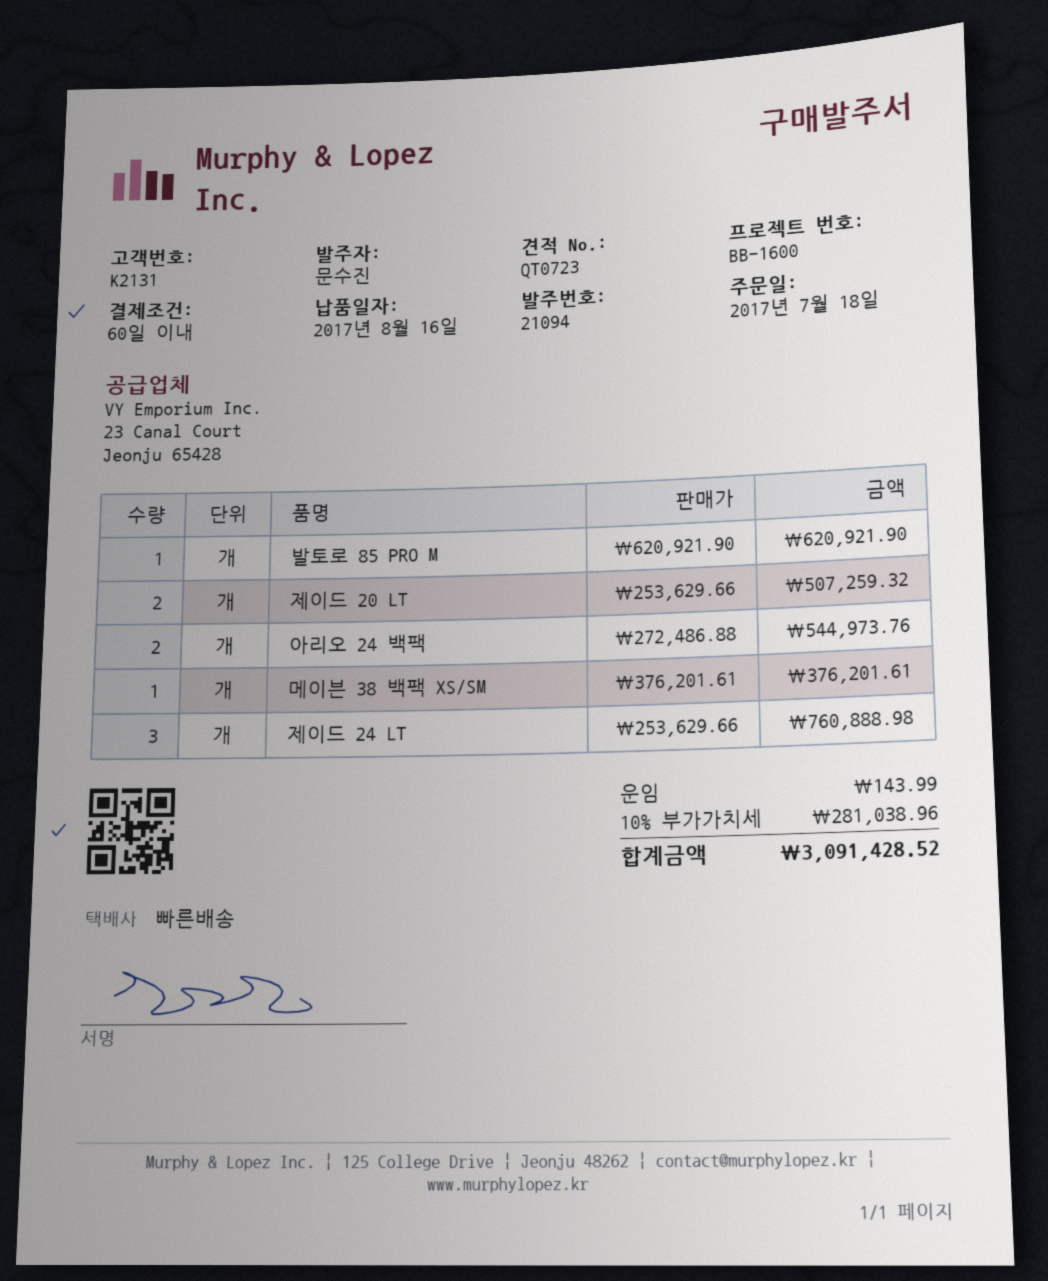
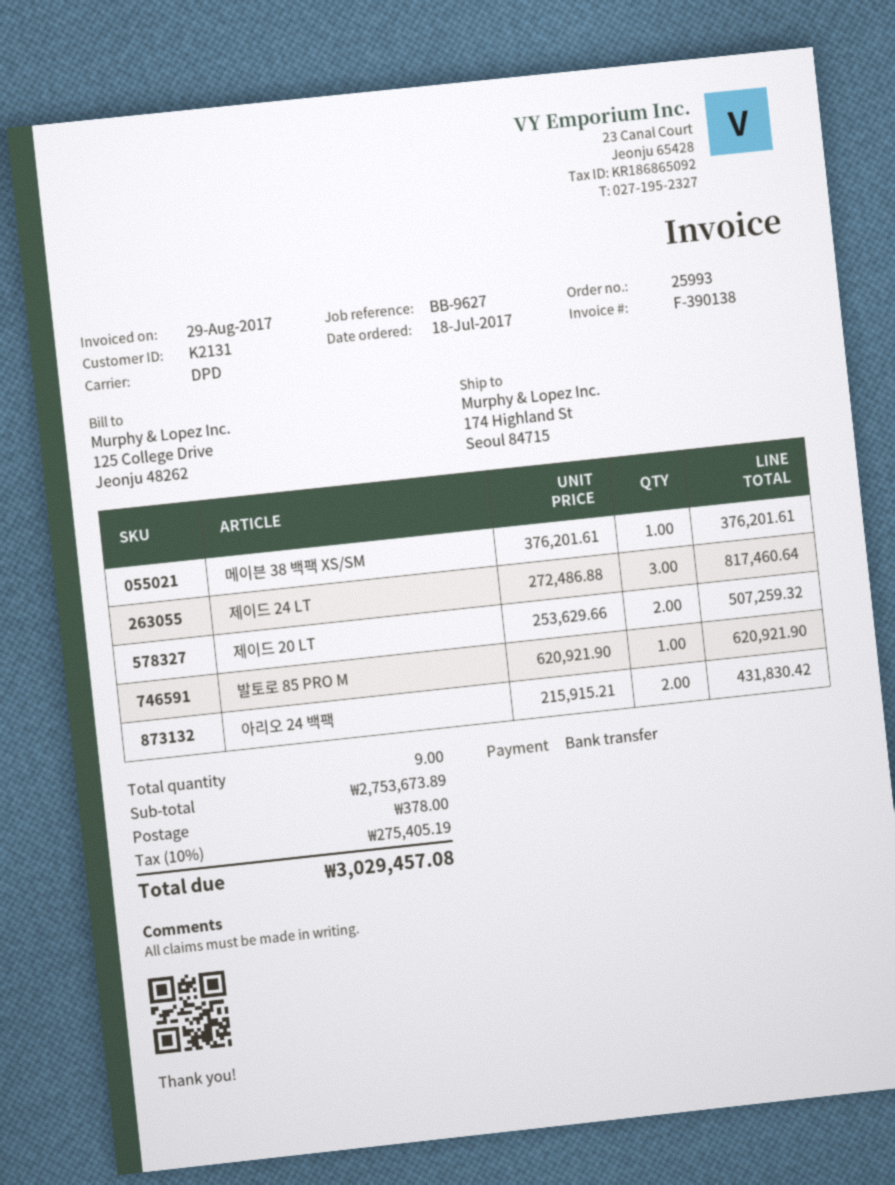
order number: 21094 -> 25993
reference: BB-1600 -> BB-9627
shipping method: express -> DPD
아리오 24 백팩: 2 x 272486.88 = 544973.76 -> 2 x 215915.21 = 431830.42
제이드 24 LT: 3 x 253629.66 = 760888.98 -> 3 x 272486.88 = 817460.64
shipping: 143.99 -> 378.00
tax: 10% = 281038.96 -> 10% = 275405.19
total: 3091428.52 -> 3029457.08

